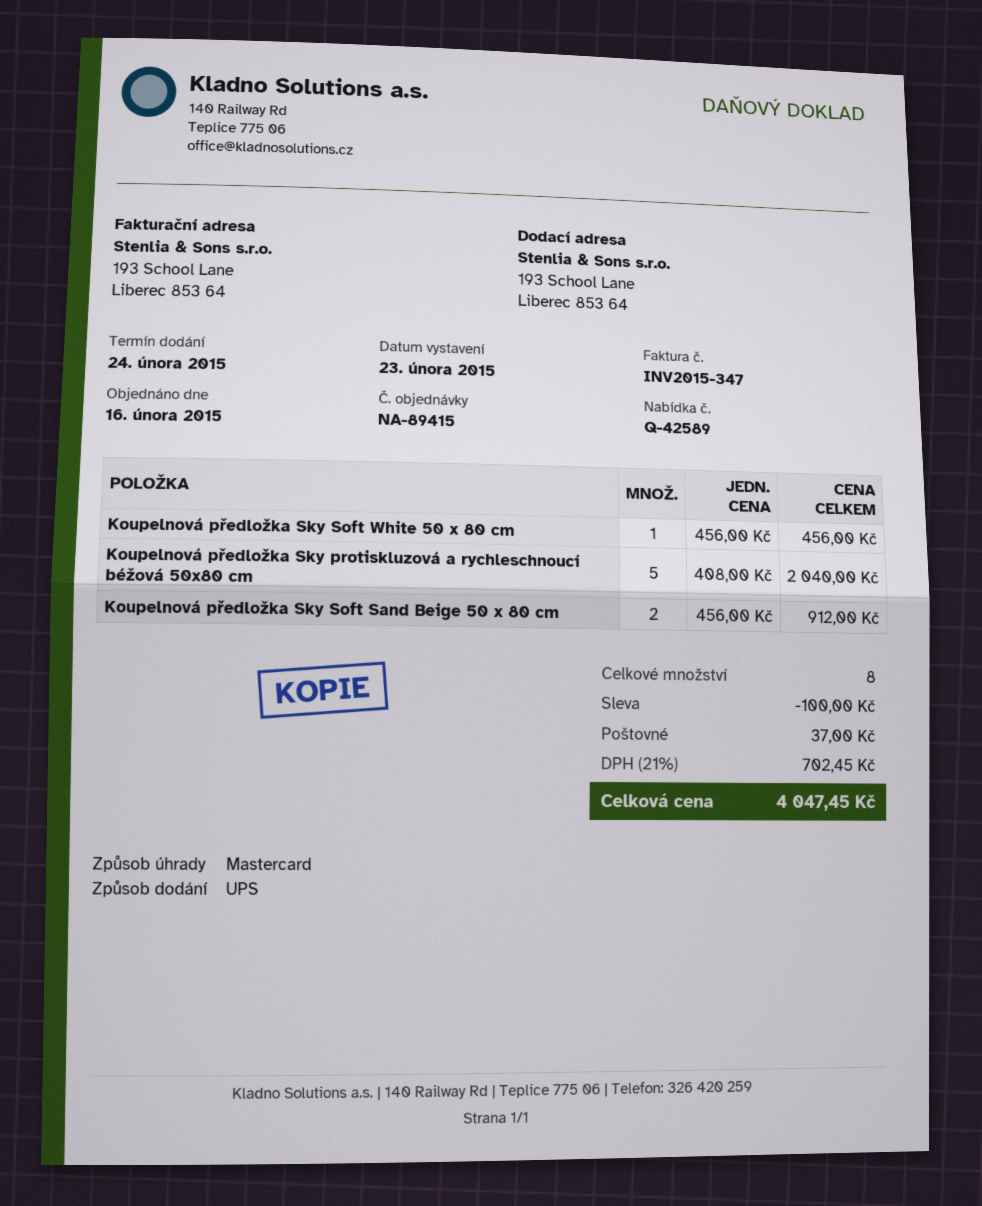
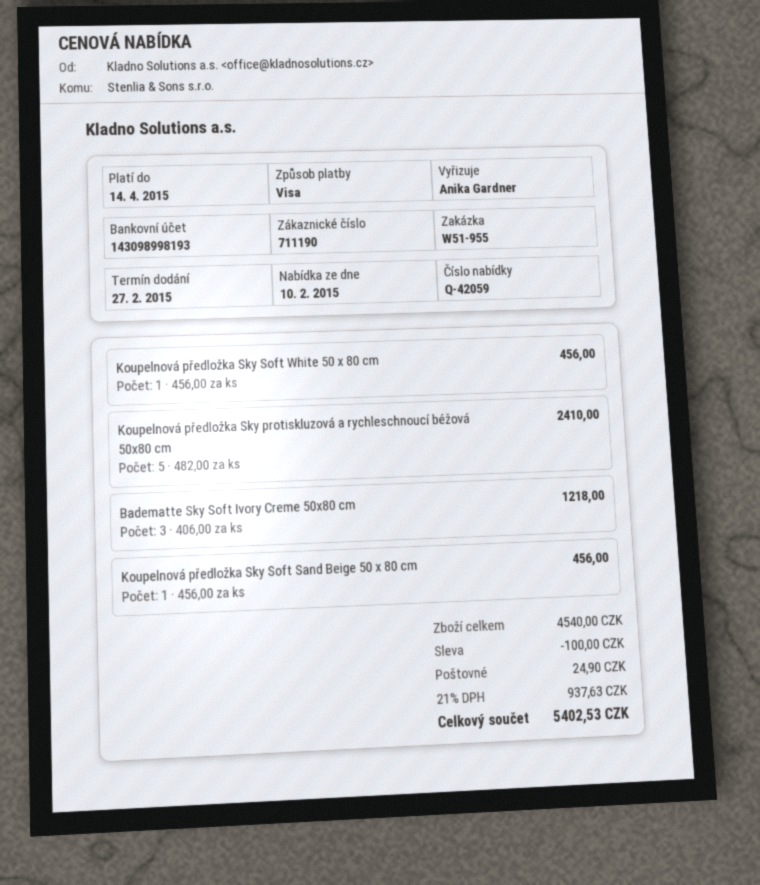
quote number: Q-42589 -> Q-42059
delivery date: 2015-02-24 -> 2015-02-27
payment method: Mastercard -> Visa
Koupelnová předložka Sky protiskluzová a rychleschnoucí béžová 50x80 cm: 5 x 408.00 = 2040.00 -> 5 x 482.00 = 2410.00
Koupelnová předložka Sky Soft Sand Beige 50 x 80 cm: 2 x 456.00 = 912.00 -> 1 x 456.00 = 456.00
Badematte Sky Soft Ivory Creme 50x80 cm: none -> 3 x 406.00 = 1218.00
shipping: 37.00 -> 24.90
tax: 21% = 702.45 -> 21% = 937.63
total: 4047.45 -> 5402.53

